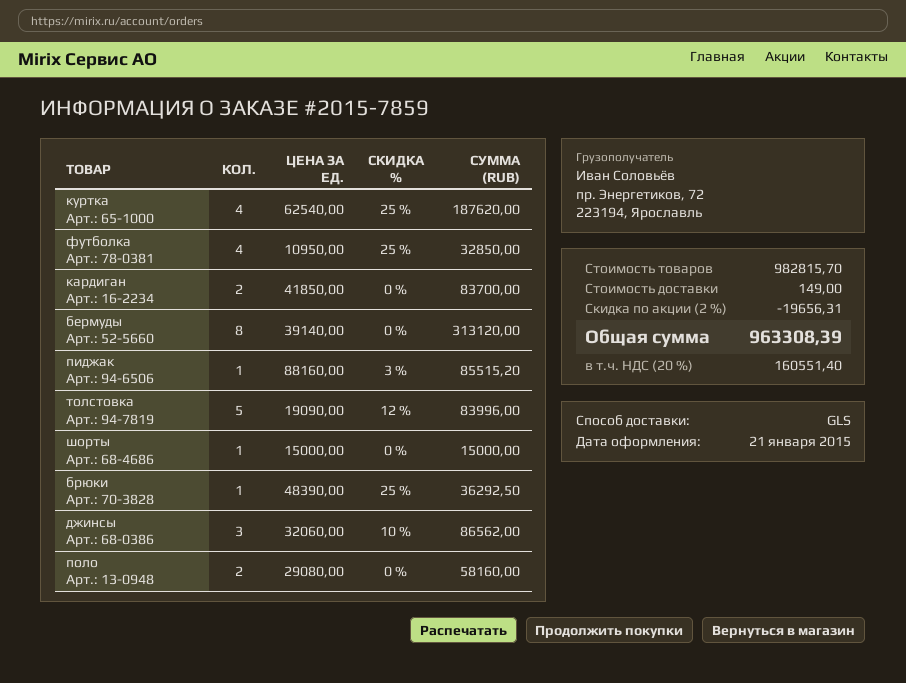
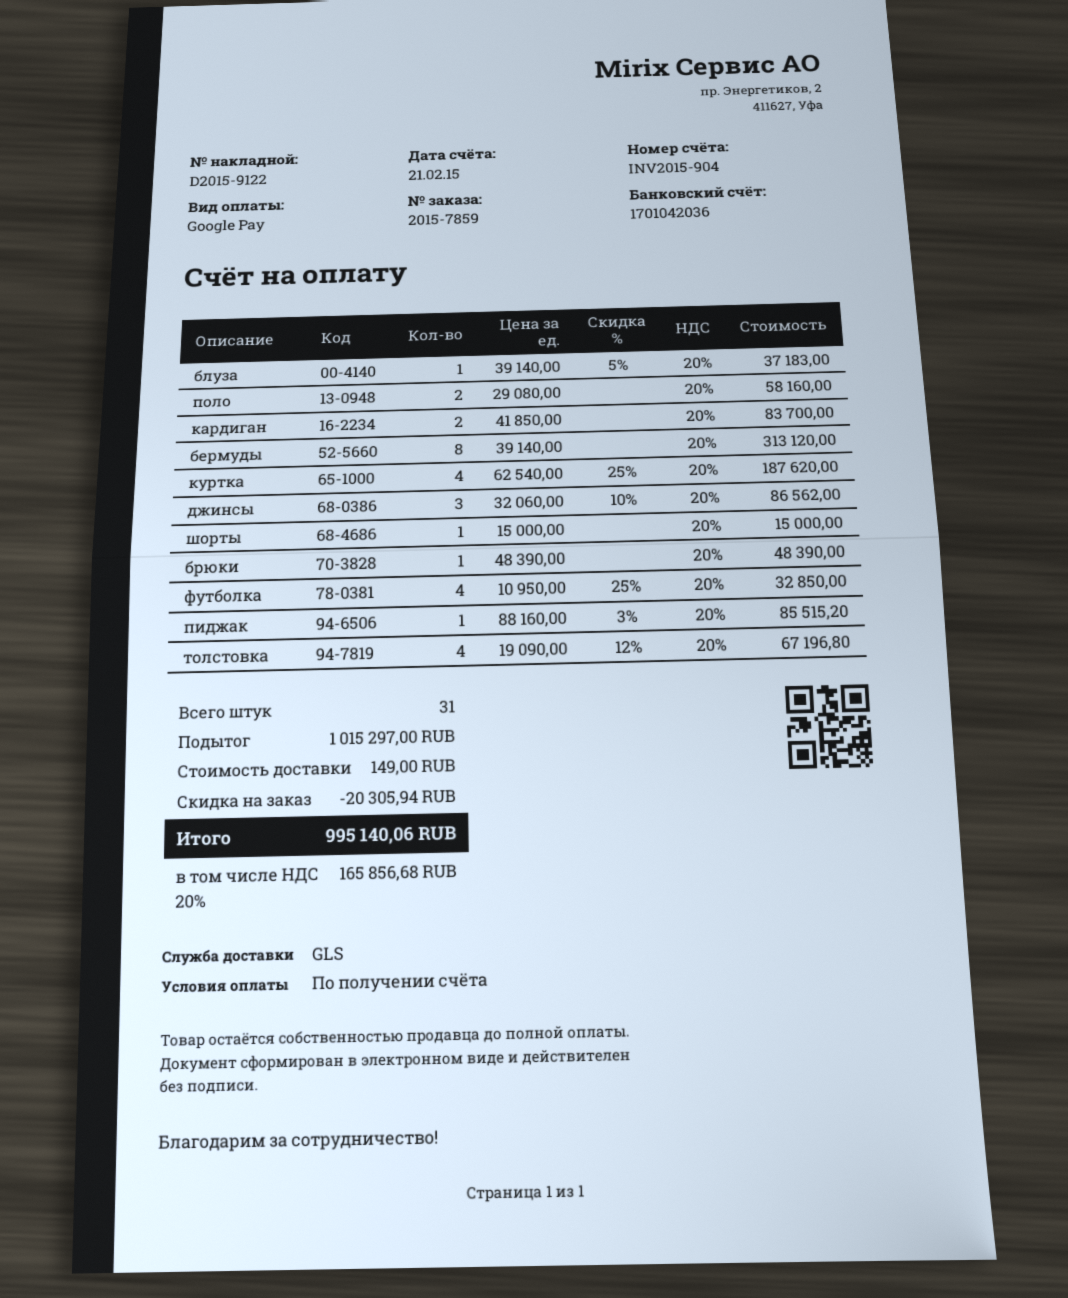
толстовка: 5 x 19090.00 - 12% = 83996.00 -> 4 x 19090.00 - 12% = 67196.80
брюки: 1 x 48390.00 - 25% = 36292.50 -> 1 x 48390.00 = 48390.00
блуза: none -> 1 x 39140.00 - 5% = 37183.00
subtotal: 982815.70 -> 1015297.00
discount: 19656.31 -> 20305.94
tax: 20% = 160551.40 -> 20% = 165856.68
total: 963308.39 -> 995140.06

